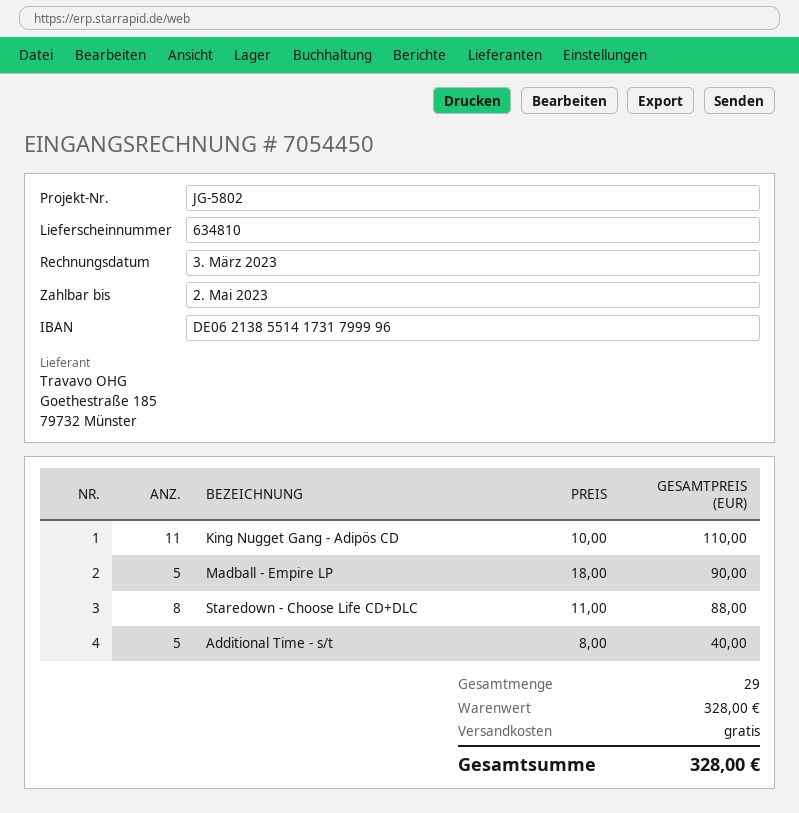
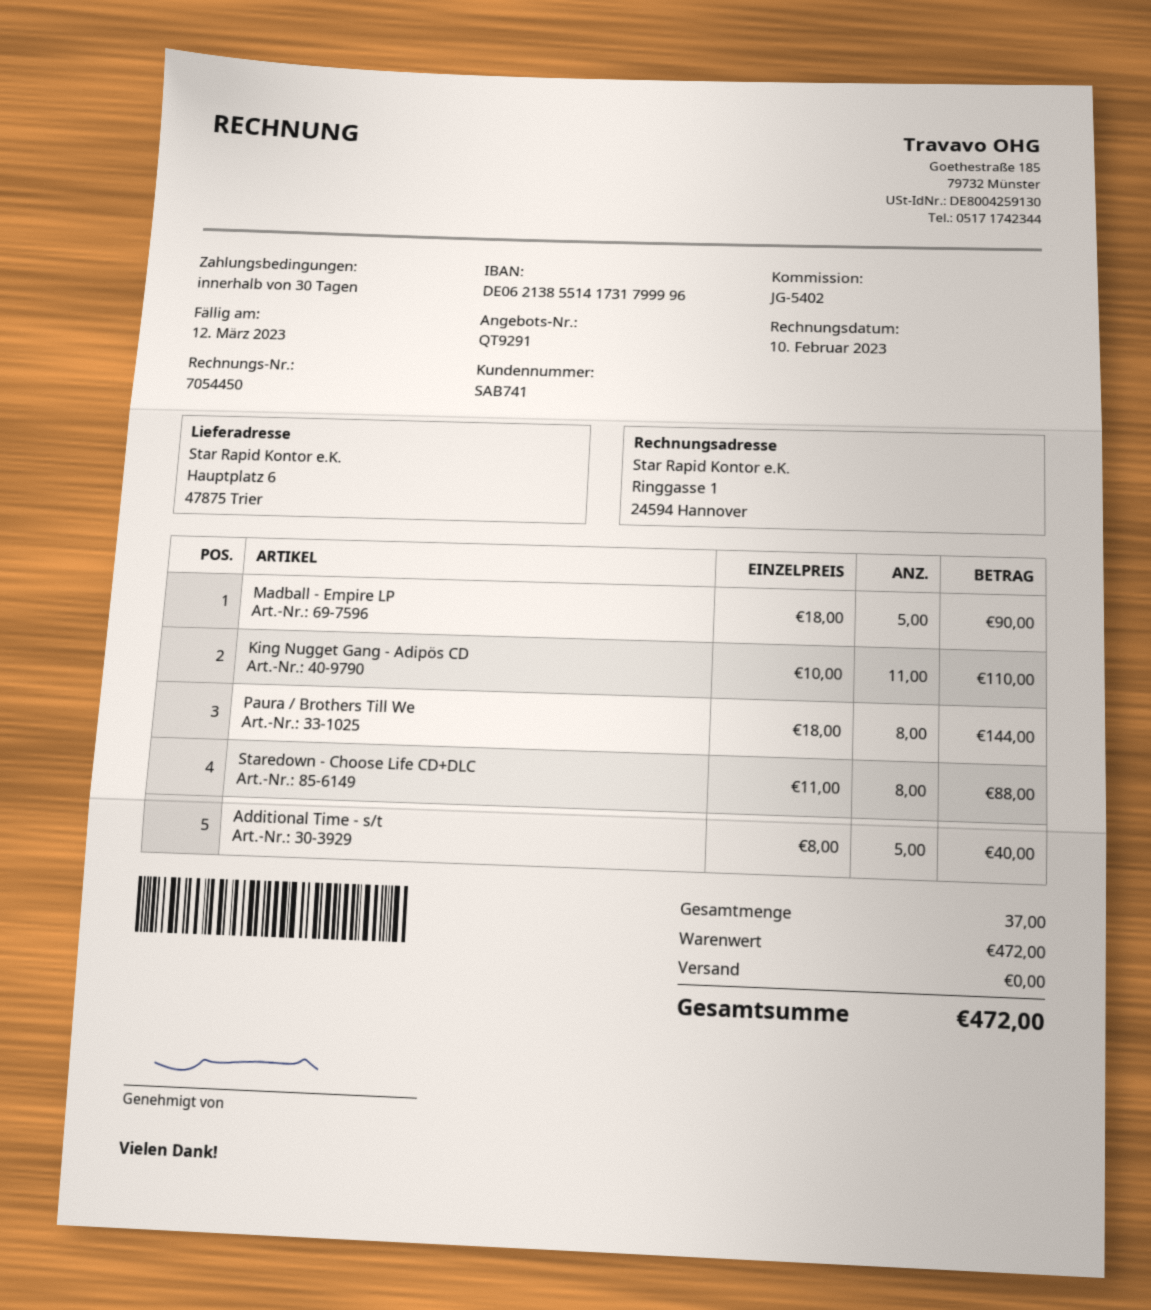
invoice date: 2023-03-03 -> 2023-02-10
due date: 2023-05-02 -> 2023-03-12
reference: JG-5802 -> JG-5402
Paura / Brothers Till We: none -> 8 x 18.00 = 144.00
total quantity: 29 -> 37
subtotal: 328.00 -> 472.00
total: 328.00 -> 472.00

